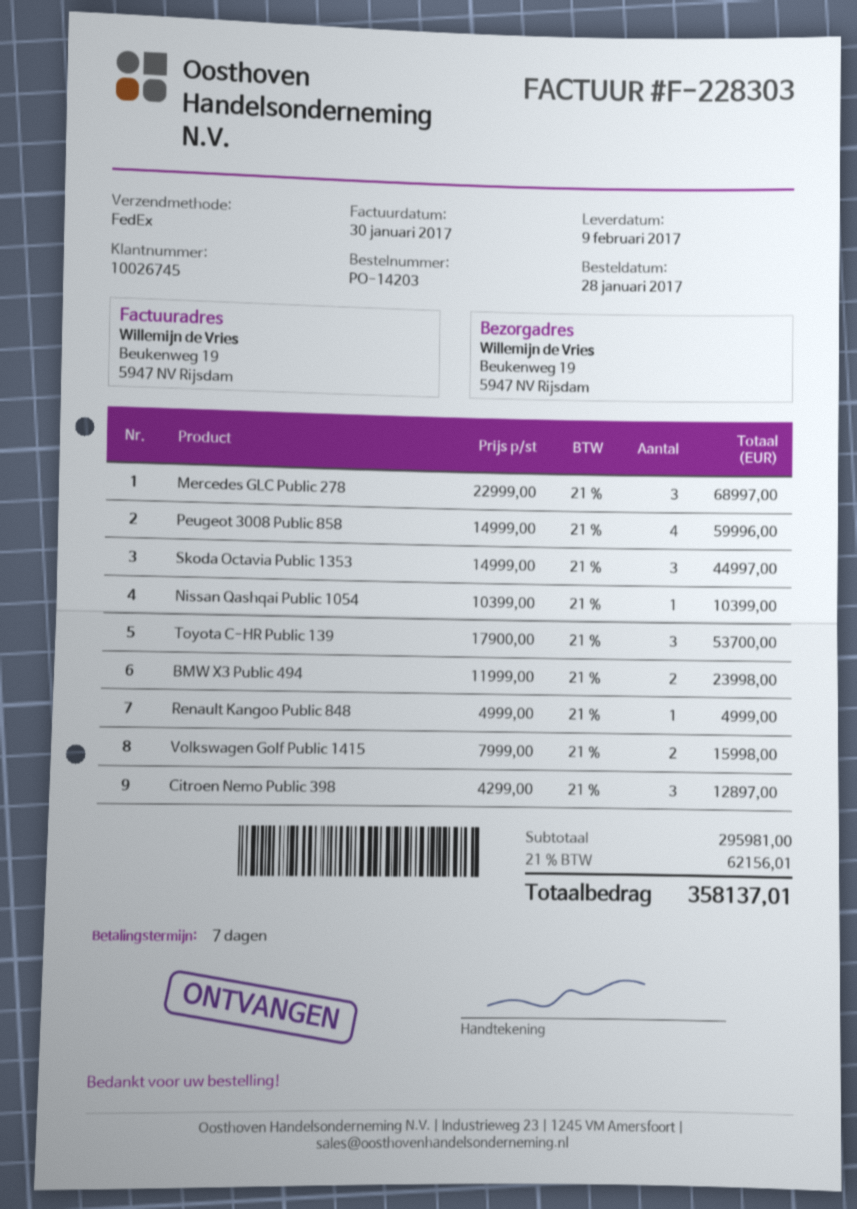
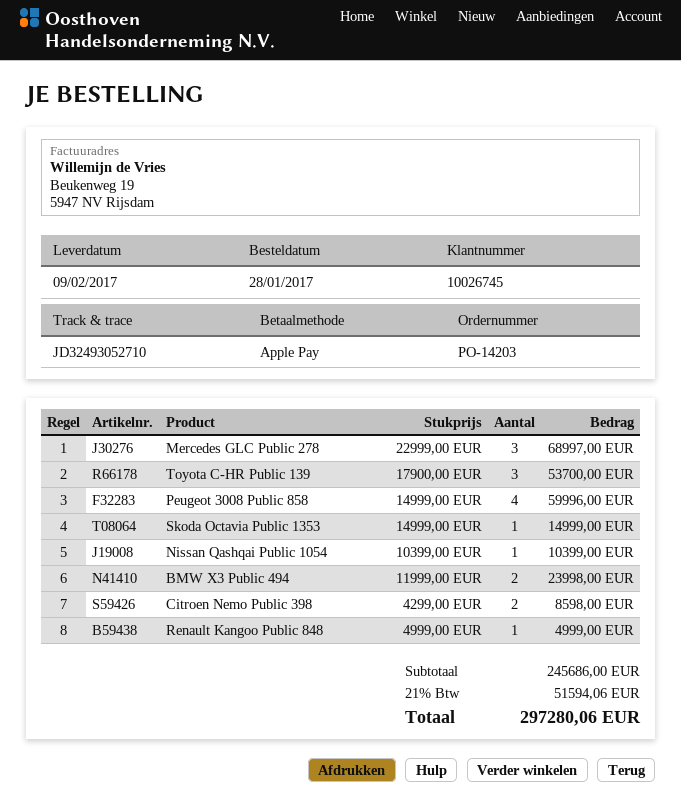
Skoda Octavia Public 1353: 3 x 14999.00 = 44997.00 -> 1 x 14999.00 = 14999.00
Volkswagen Golf Public 1415: 2 x 7999.00 = 15998.00 -> none
Citroen Nemo Public 398: 3 x 4299.00 = 12897.00 -> 2 x 4299.00 = 8598.00
subtotal: 295981.00 -> 245686.00
tax: 21% = 62156.01 -> 21% = 51594.06
total: 358137.01 -> 297280.06

